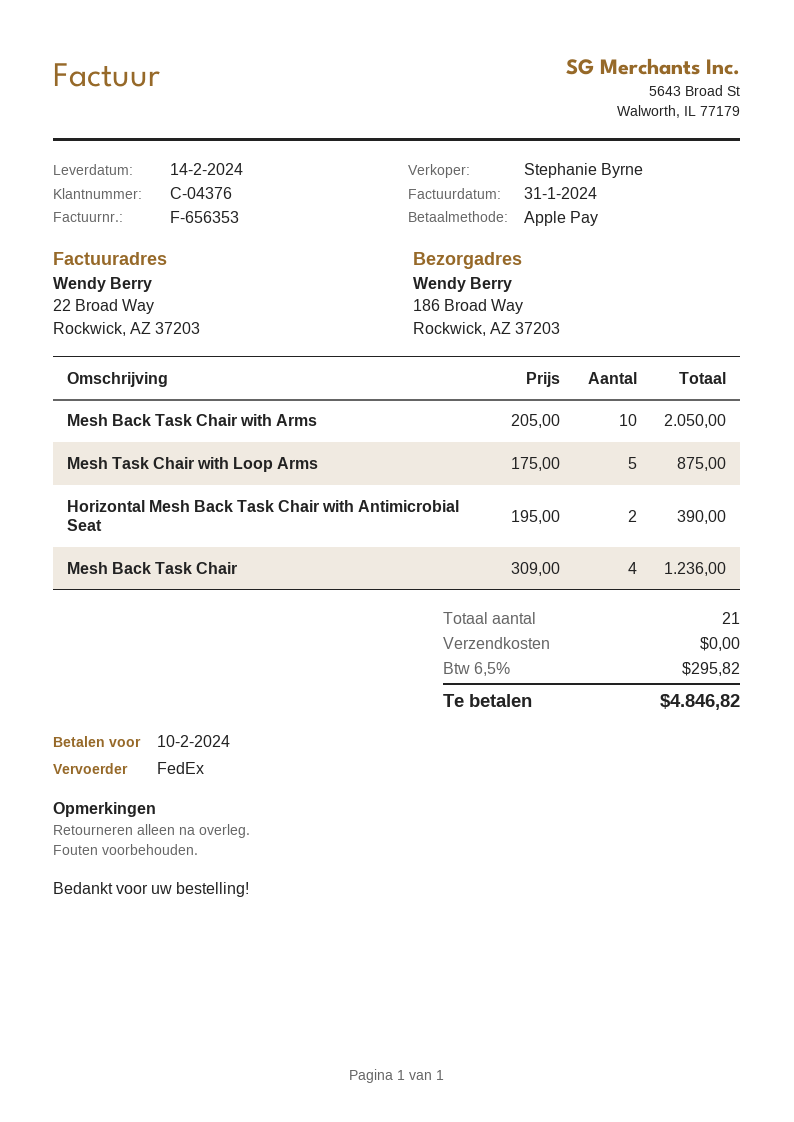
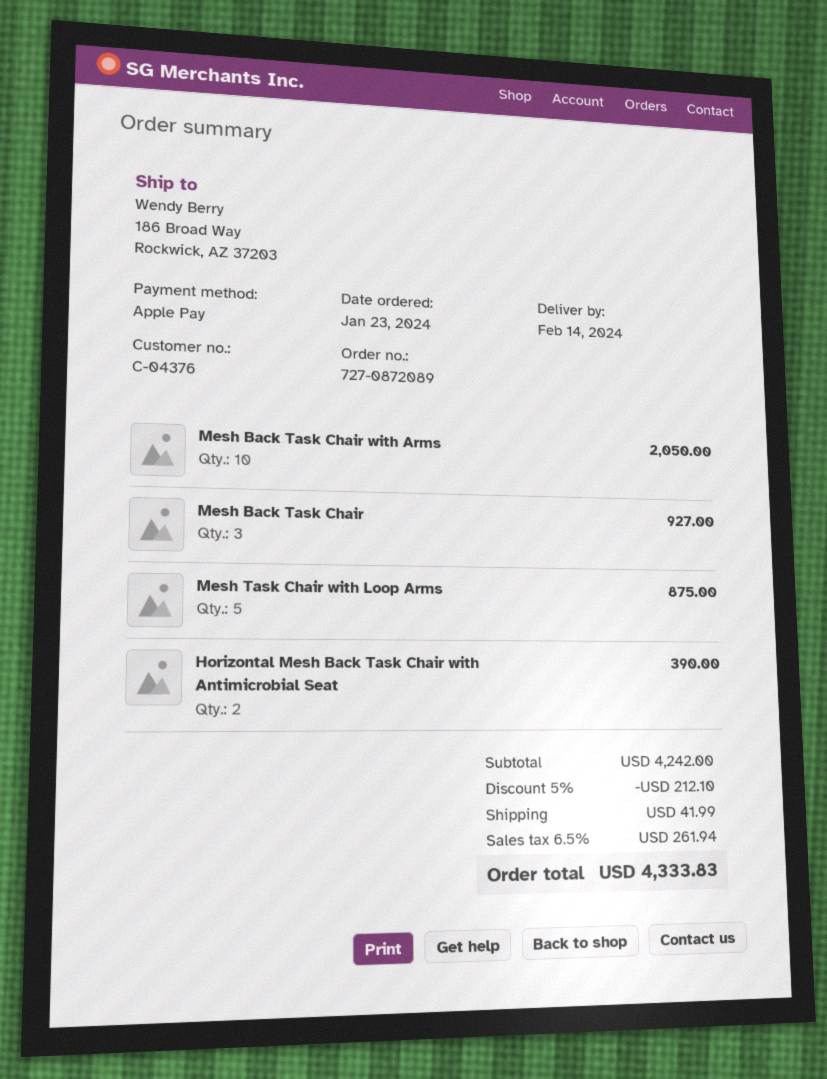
Mesh Back Task Chair: 4 for 1236.00 -> 3 for 927.00
discount: none -> 5% = 212.10
shipping: 0.00 -> 41.99
tax: 6.5% = 295.82 -> 6.5% = 261.94
total: 4846.82 -> 4333.83

